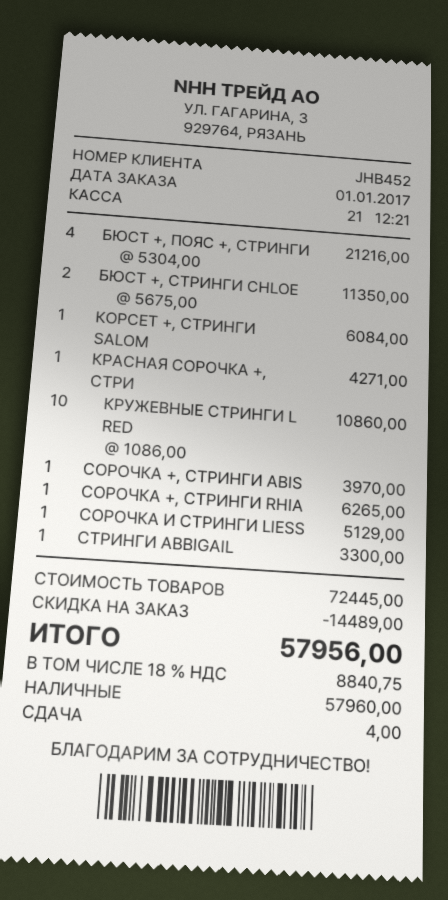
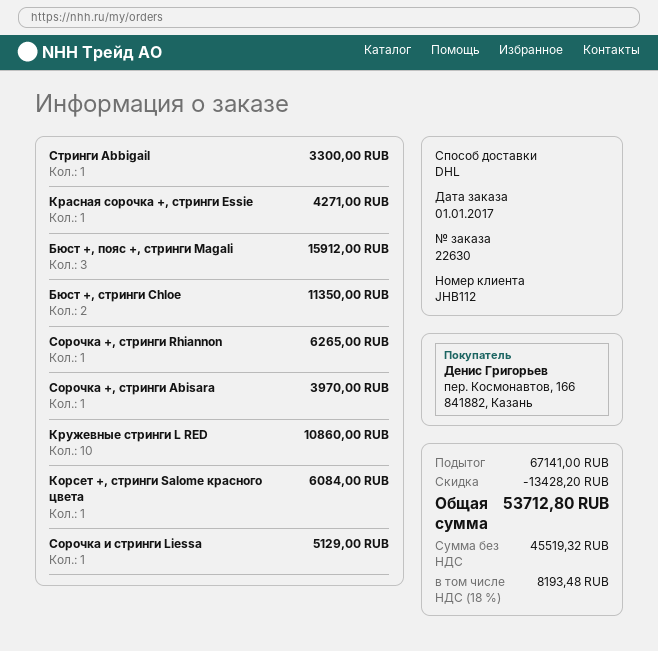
customer number: JHB452 -> JHB112
БЮСТ +, ПОЯС +, СТРИНГИ: 4 for 21216.00 -> 3 for 15912.00
subtotal: 72445.00 -> 67141.00
discount: 14489.00 -> 13428.20
tax: 18% = 8840.75 -> 18% = 8193.48
total: 57956.00 -> 53712.80

